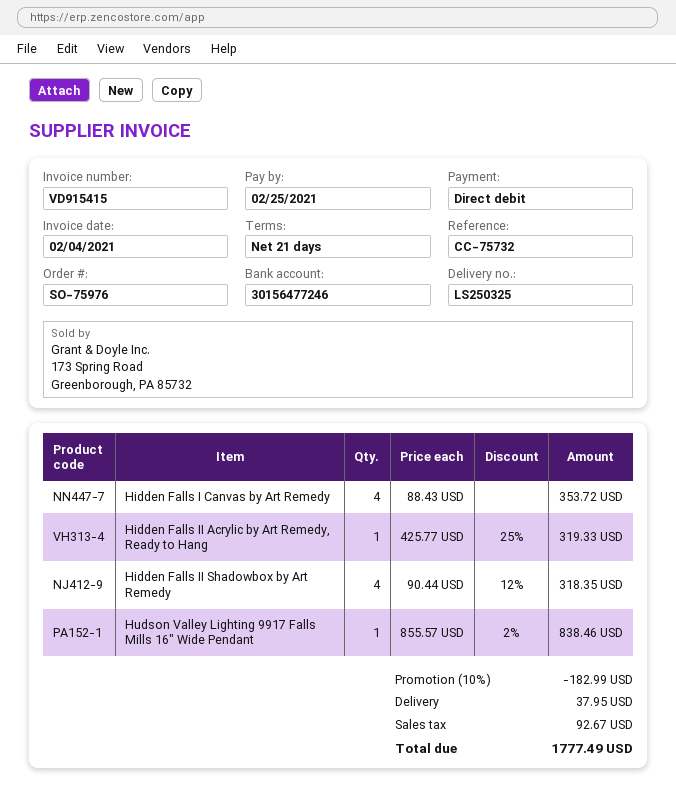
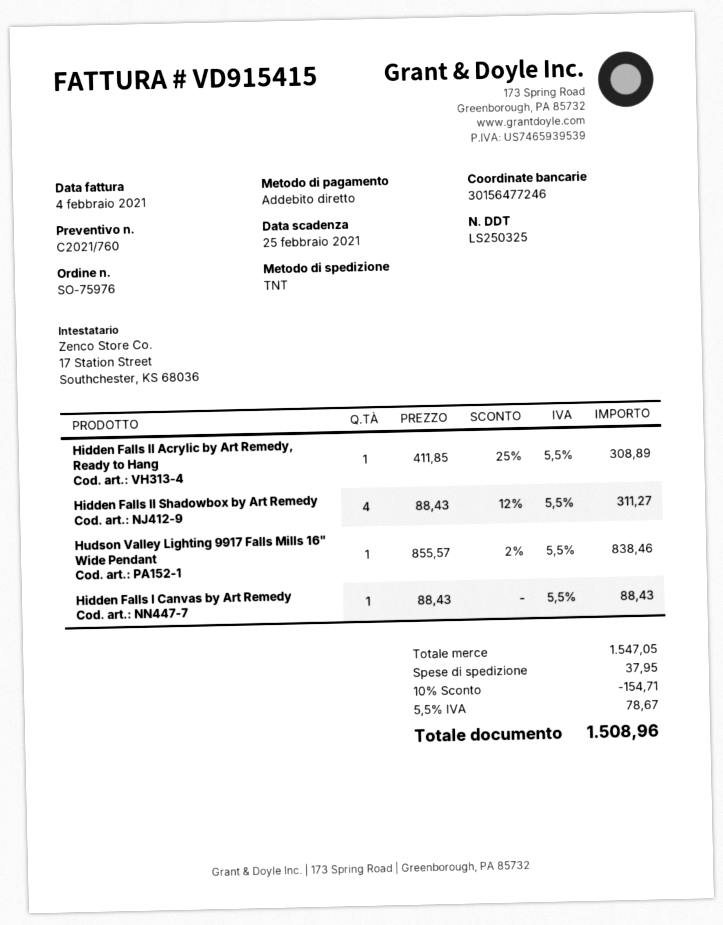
Hidden Falls I Canvas by Art Remedy: 4 x 88.43 = 353.72 -> 1 x 88.43 = 88.43
Hidden Falls II Acrylic by Art Remedy, Ready to Hang: 1 x 425.77 - 25% = 319.33 -> 1 x 411.85 - 25% = 308.89
Hidden Falls II Shadowbox by Art Remedy: 4 x 90.44 - 12% = 318.35 -> 4 x 88.43 - 12% = 311.27
discount: 10% = 182.99 -> 10% = 154.71
tax: 92.67 -> 78.67
total: 1777.49 -> 1508.96

